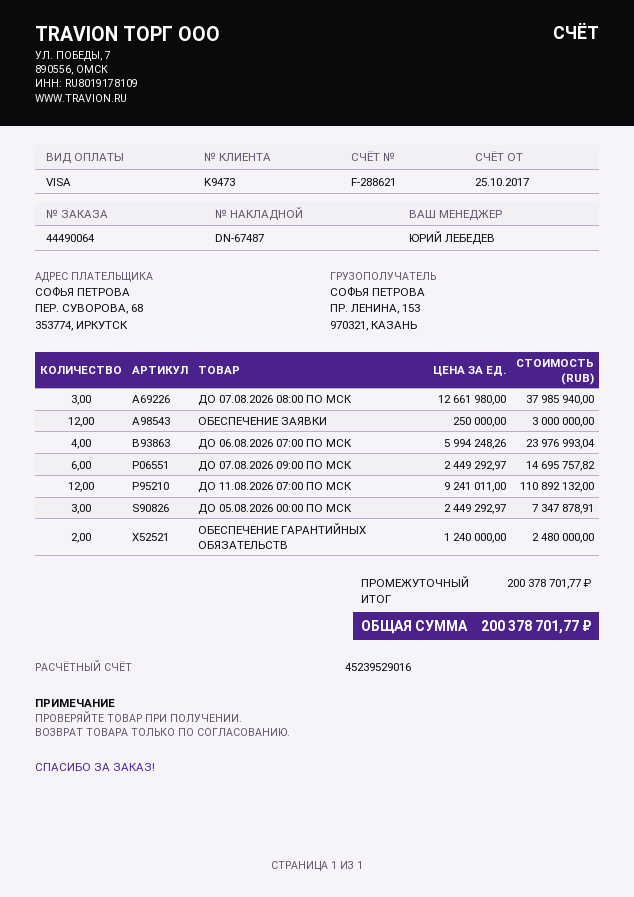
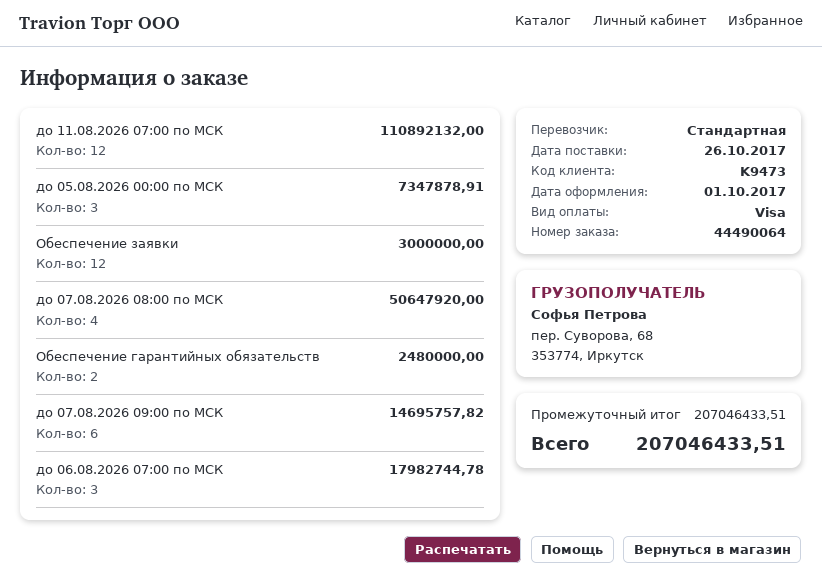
ship to: ПР. ЛЕНИНА, 153, 970321, КАЗАНЬ -> пер. Суворова, 68, 353774, Иркутск
ДО 07.08.2026 08:00 ПО МСК: 3 for 37985940.00 -> 4 for 50647920.00
ДО 06.08.2026 07:00 ПО МСК: 4 for 23976993.04 -> 3 for 17982744.78
subtotal: 200378701.77 -> 207046433.51
total: 200378701.77 -> 207046433.51

